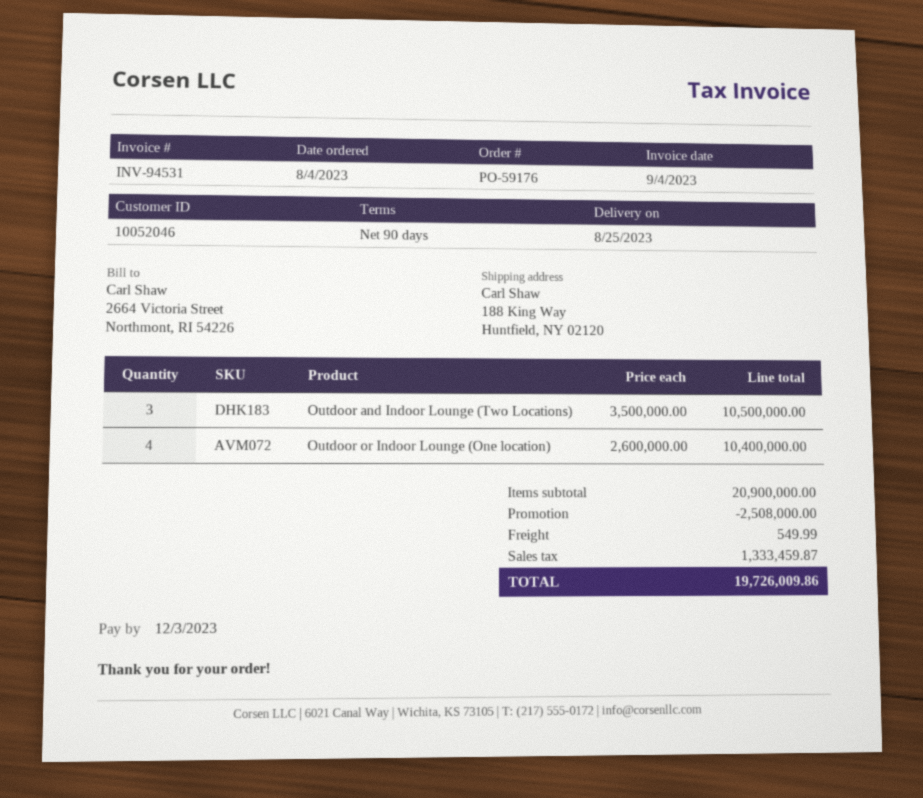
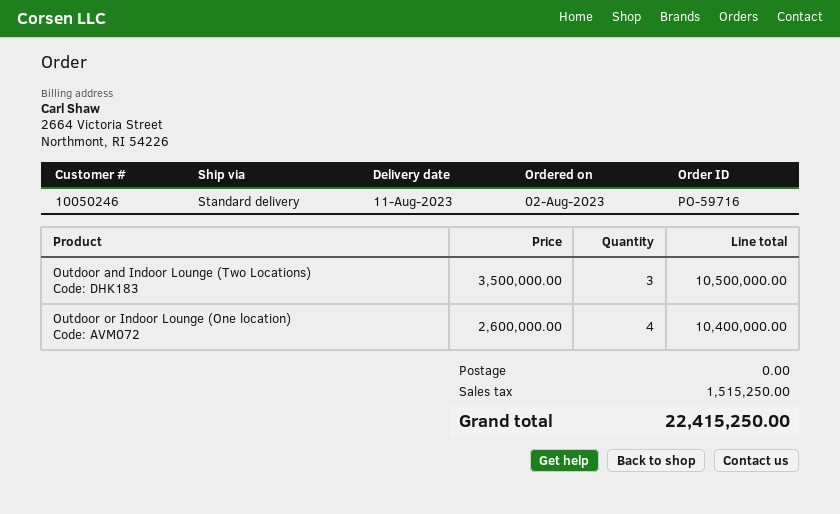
order number: PO-59176 -> PO-59716
order date: 2023-08-04 -> 2023-08-02
delivery date: 2023-08-25 -> 2023-08-11
customer number: 10052046 -> 10050246
discount: 2508000.00 -> none
shipping: 549.99 -> 0.00
tax: 1333459.87 -> 1515250.00
total: 19726009.86 -> 22415250.00

